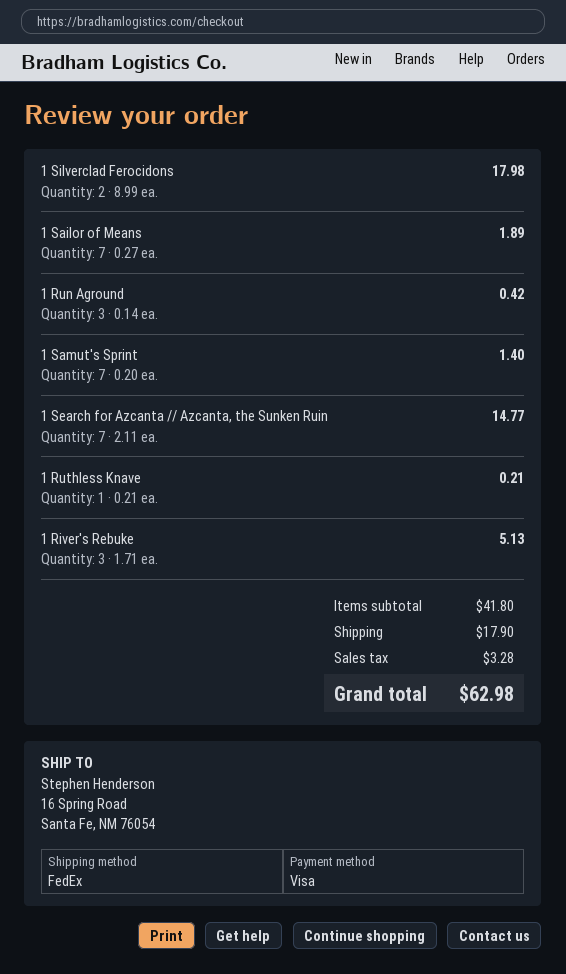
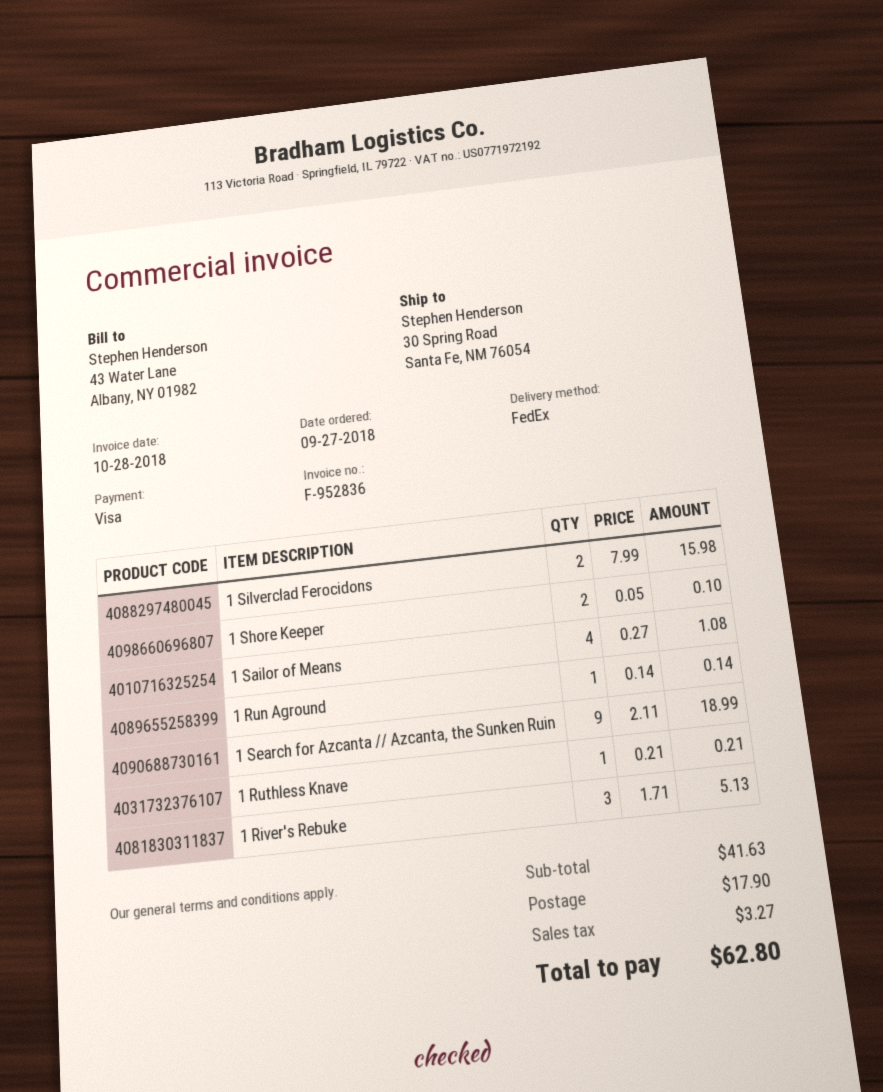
ship to: 16 Spring Road, Santa Fe, NM 76054 -> 30 Spring Road, Santa Fe, NM 76054
1 Silverclad Ferocidons: 2 x 8.99 = 17.98 -> 2 x 7.99 = 15.98
1 Sailor of Means: 7 x 0.27 = 1.89 -> 4 x 0.27 = 1.08
1 Run Aground: 3 x 0.14 = 0.42 -> 1 x 0.14 = 0.14
1 Samut's Sprint: 7 x 0.20 = 1.40 -> none
1 Search for Azcanta // Azcanta, the Sunken Ruin: 7 x 2.11 = 14.77 -> 9 x 2.11 = 18.99
1 Shore Keeper: none -> 2 x 0.05 = 0.10
subtotal: 41.80 -> 41.63
tax: 3.28 -> 3.27
total: 62.98 -> 62.80

